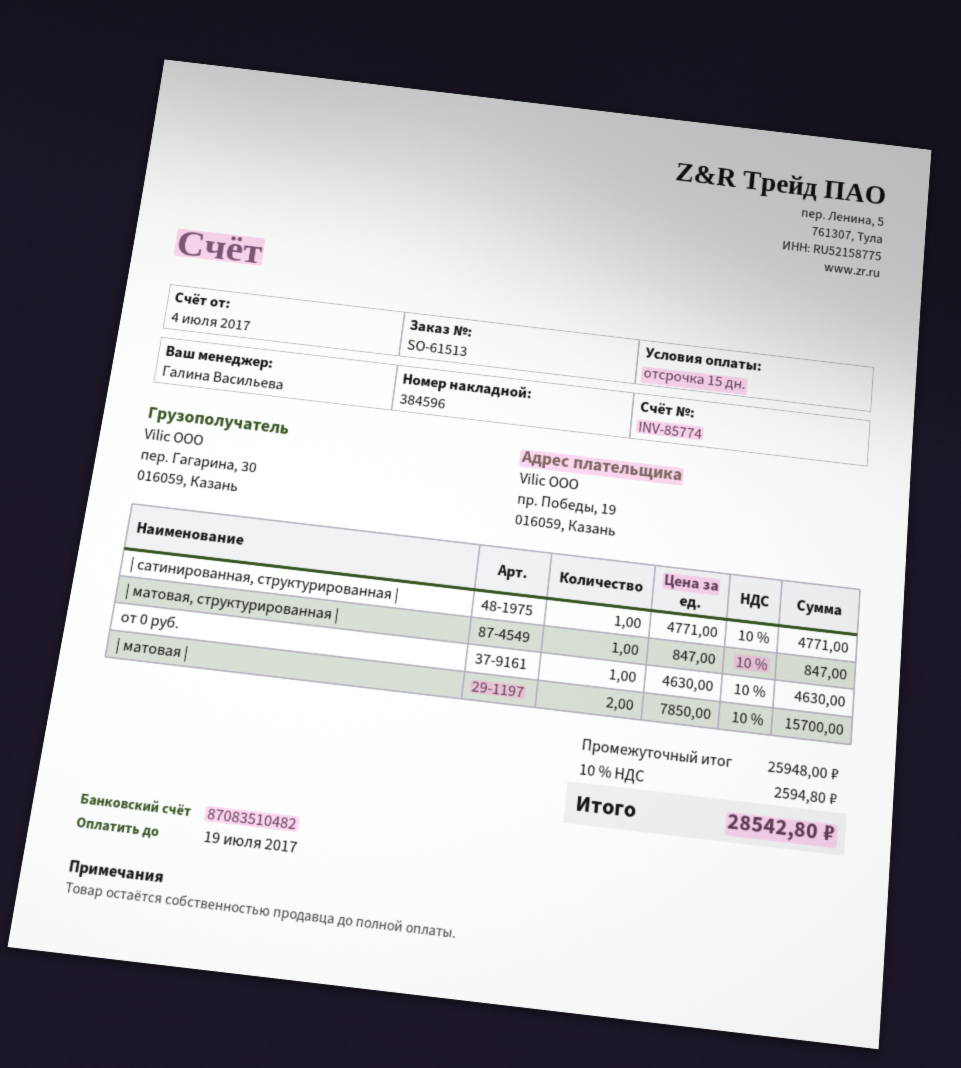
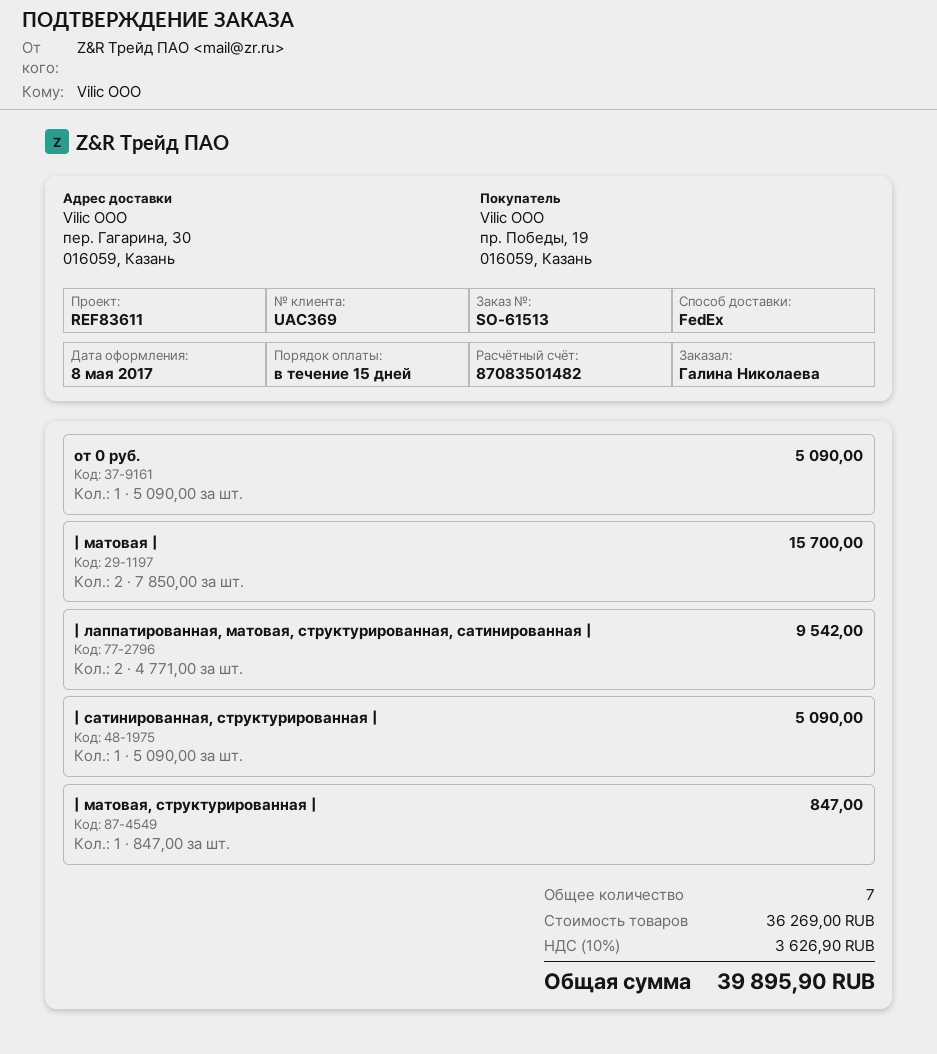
bank account: 87083510482 -> 87083501482
| сатинированная, структурированная |: 1 x 4771.00 = 4771.00 -> 1 x 5090.00 = 5090.00
от 0 руб.: 1 x 4630.00 = 4630.00 -> 1 x 5090.00 = 5090.00
| лаппатированная, матовая, структурированная, сатинированная |: none -> 2 x 4771.00 = 9542.00
subtotal: 25948.00 -> 36269.00
tax: 10% = 2594.80 -> 10% = 3626.90
total: 28542.80 -> 39895.90

